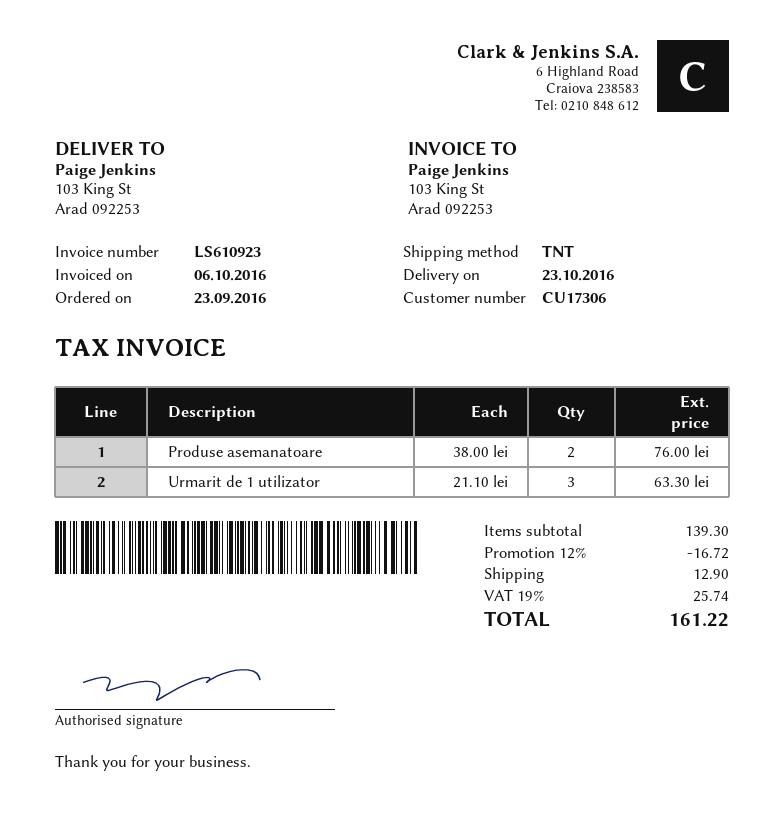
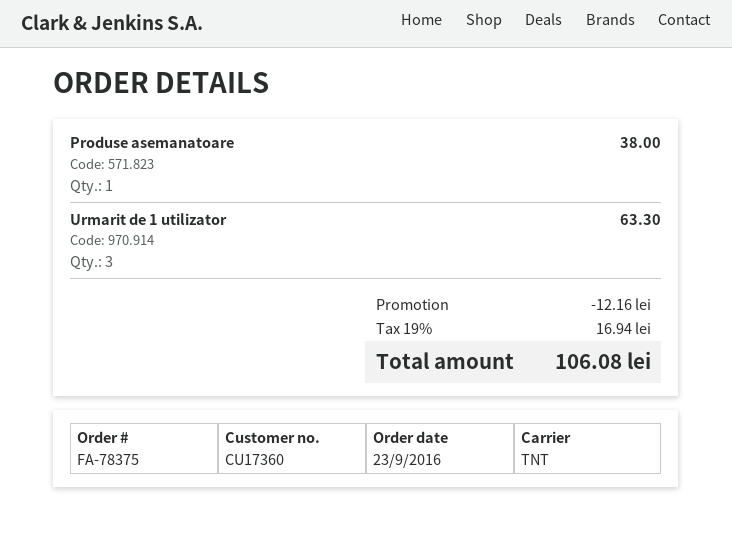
customer number: CU17306 -> CU17360
Produse asemanatoare: 2 for 76.00 -> 1 for 38.00
discount: 16.72 -> 12.16
shipping: 12.90 -> none
tax: 19% = 25.74 -> 19% = 16.94
total: 161.22 -> 106.08

